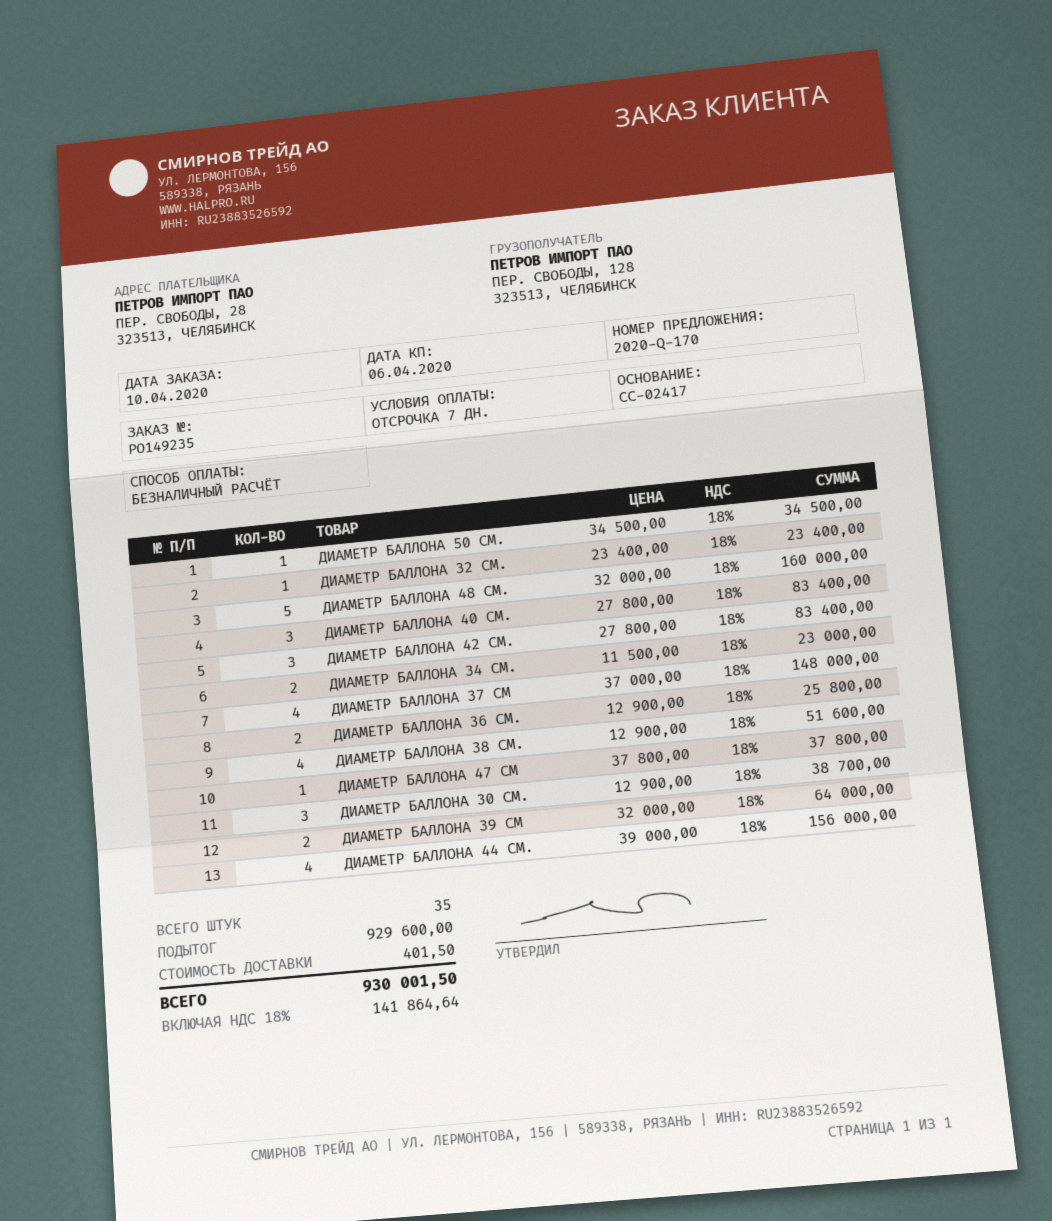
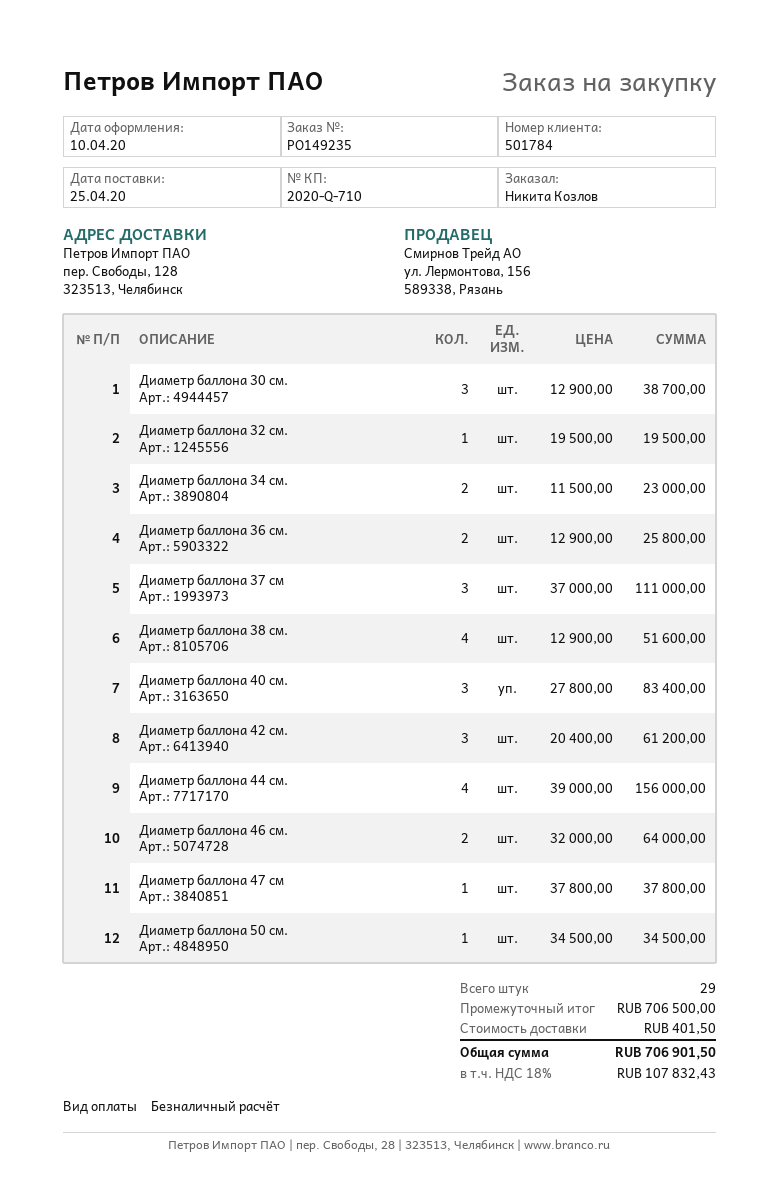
quote number: 2020-Q-170 -> 2020-Q-710
ДИАМЕТР БАЛЛОНА 32 СМ.: 1 x 23400.00 = 23400.00 -> 1 x 19500.00 = 19500.00
ДИАМЕТР БАЛЛОНА 48 СМ.: 5 x 32000.00 = 160000.00 -> none
ДИАМЕТР БАЛЛОНА 42 СМ.: 3 x 27800.00 = 83400.00 -> 3 x 20400.00 = 61200.00
ДИАМЕТР БАЛЛОНА 37 СМ: 4 x 37000.00 = 148000.00 -> 3 x 37000.00 = 111000.00
ДИАМЕТР БАЛЛОНА 39 СМ: 2 x 32000.00 = 64000.00 -> none
Диаметр баллона 46 см.: none -> 2 x 32000.00 = 64000.00
total quantity: 35 -> 29
subtotal: 929600.00 -> 706500.00
tax: 18% = 141864.64 -> 18% = 107832.43
total: 930001.50 -> 706901.50

